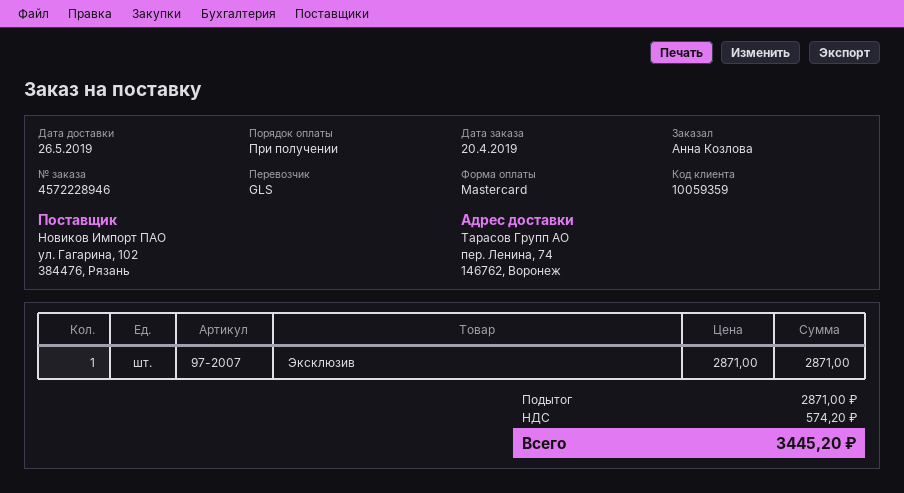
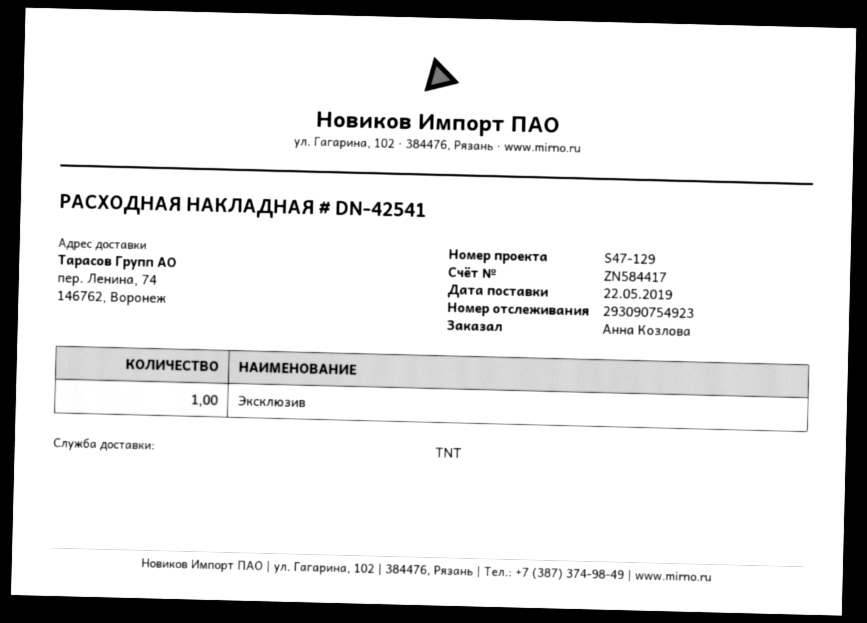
delivery date: 2019-05-26 -> 2019-05-22
shipping method: GLS -> TNT

